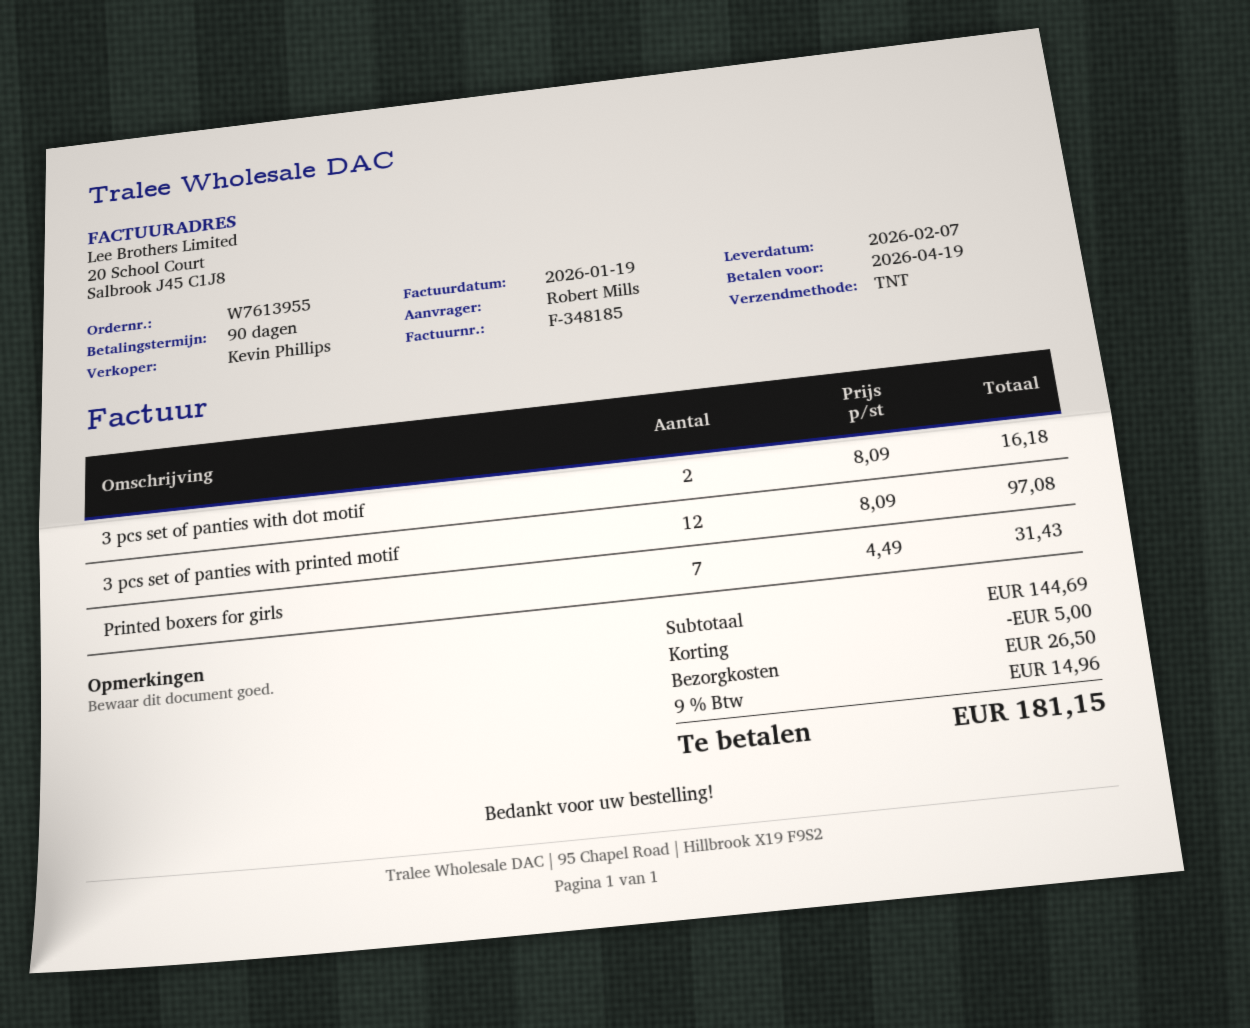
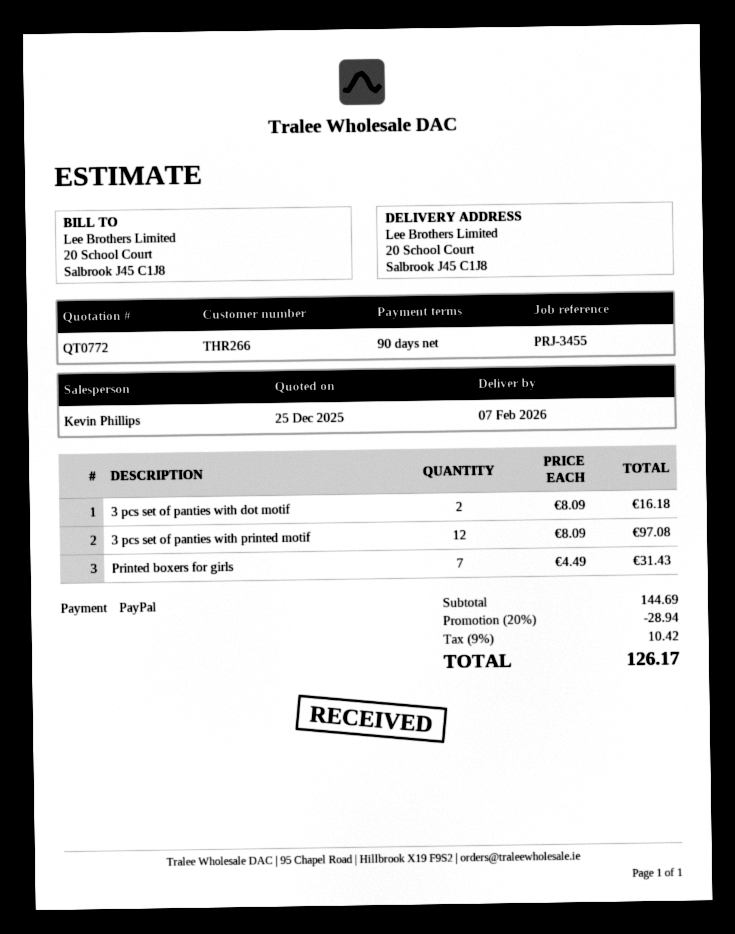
discount: 5.00 -> 28.94
shipping: 26.50 -> none
tax: 9% = 14.96 -> 9% = 10.42
total: 181.15 -> 126.17

